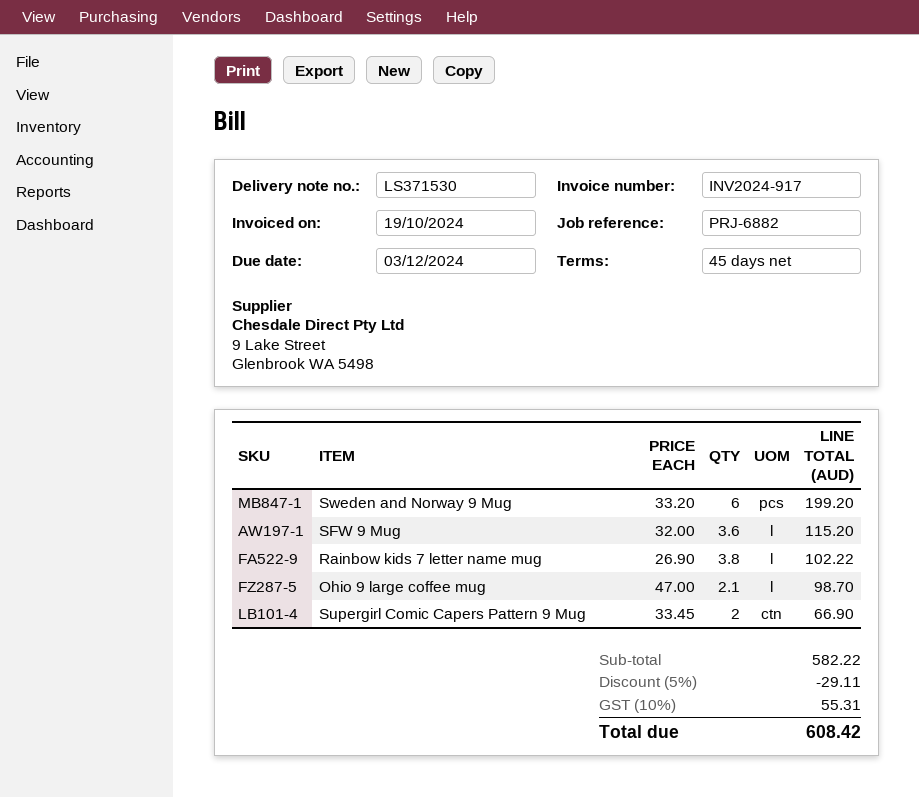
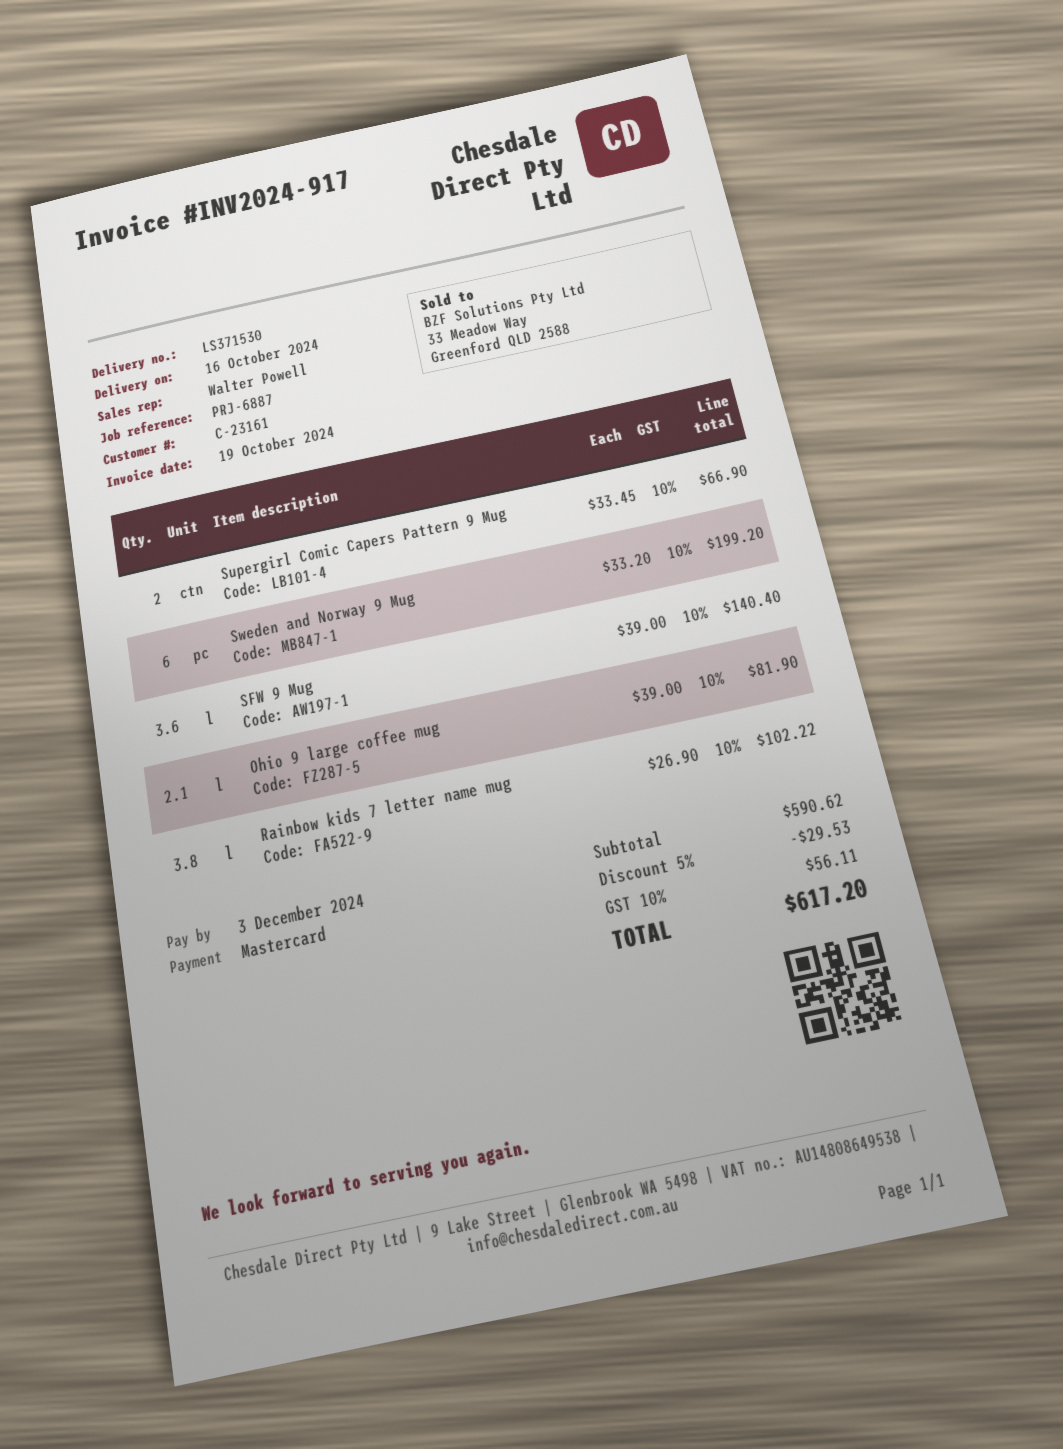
reference: PRJ-6882 -> PRJ-6887
SFW 9 Mug: 3.6 x 32.00 = 115.20 -> 3.6 x 39.00 = 140.40
Ohio 9 large coffee mug: 2.1 x 47.00 = 98.70 -> 2.1 x 39.00 = 81.90
subtotal: 582.22 -> 590.62
discount: 5% = 29.11 -> 5% = 29.53
tax: 10% = 55.31 -> 10% = 56.11
total: 608.42 -> 617.20

